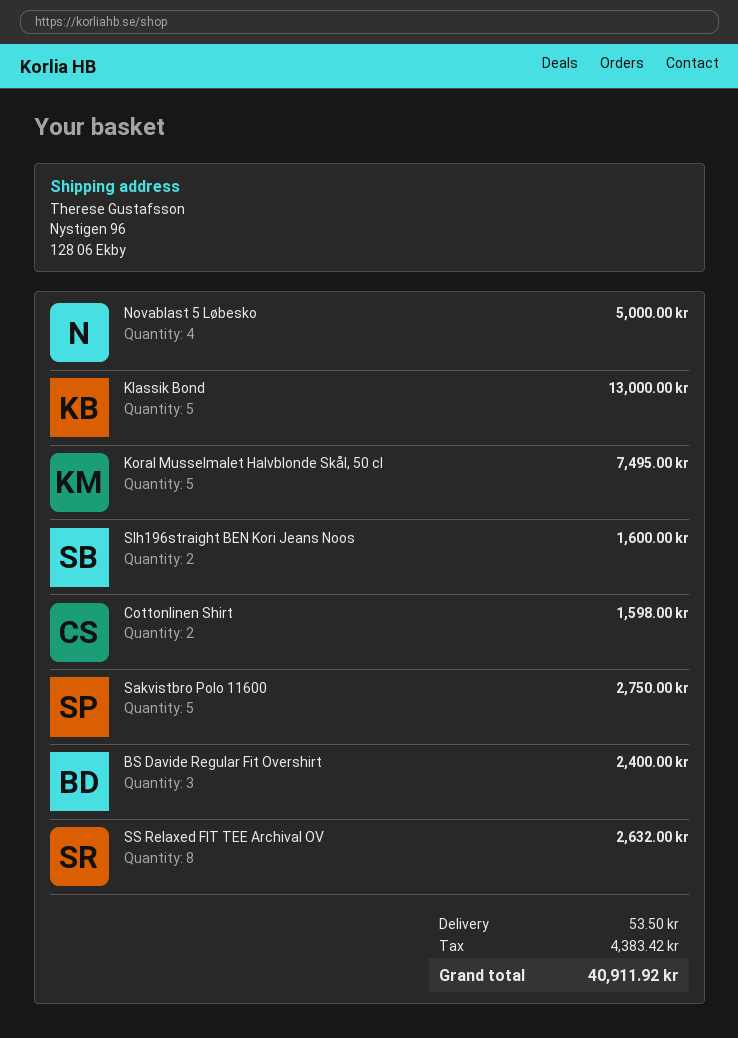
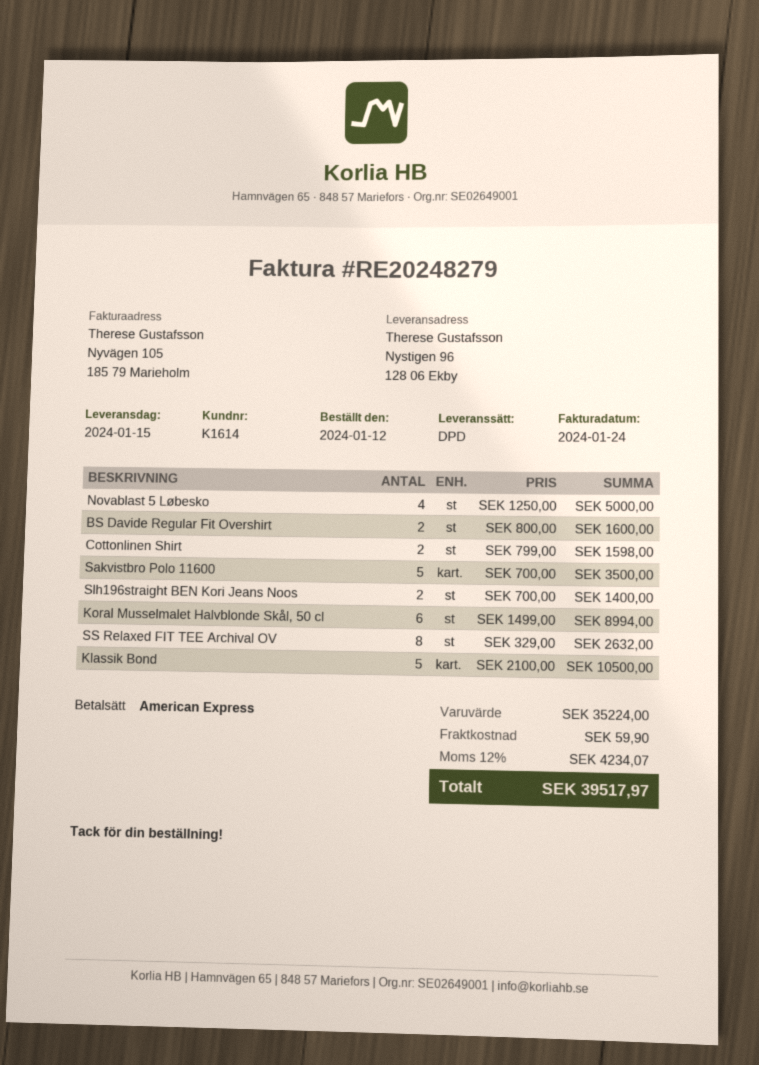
Klassik Bond: 5 for 13000.00 -> 5 for 10500.00
Koral Musselmalet Halvblonde Skål, 50 cl: 5 for 7495.00 -> 6 for 8994.00
Slh196straight BEN Kori Jeans Noos: 2 for 1600.00 -> 2 for 1400.00
Sakvistbro Polo 11600: 5 for 2750.00 -> 5 for 3500.00
BS Davide Regular Fit Overshirt: 3 for 2400.00 -> 2 for 1600.00
shipping: 53.50 -> 59.90
tax: 4383.42 -> 4234.07
total: 40911.92 -> 39517.97

